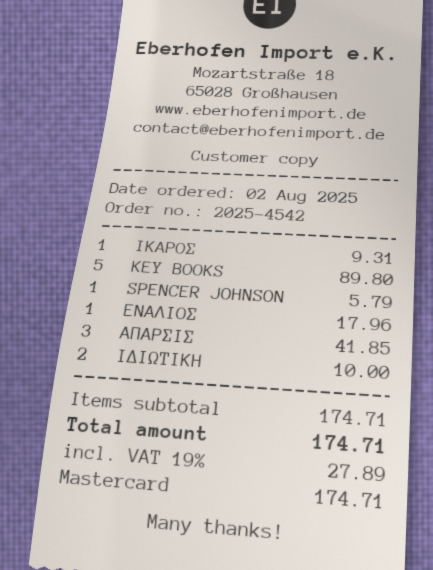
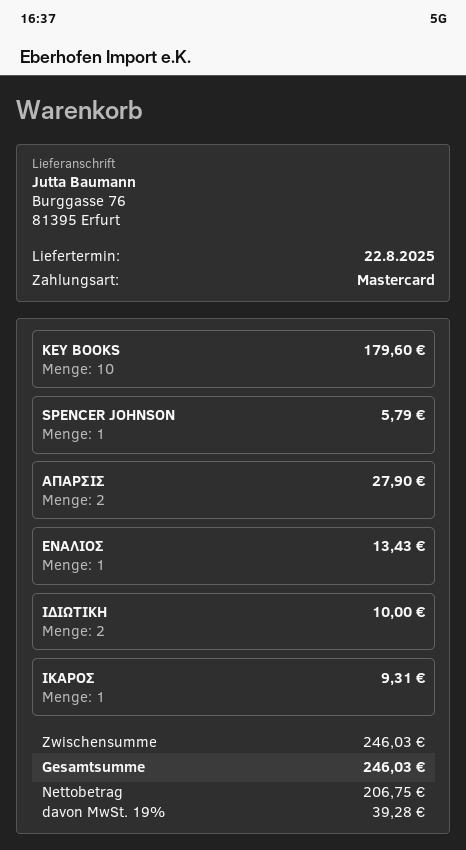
KEY BOOKS: 5 for 89.80 -> 10 for 179.60
ΕΝΑΛΙΟΣ: 1 for 17.96 -> 1 for 13.43
ΑΠΑΡΣΙΣ: 3 for 41.85 -> 2 for 27.90
subtotal: 174.71 -> 246.03
tax: 19% = 27.89 -> 19% = 39.28
total: 174.71 -> 246.03

